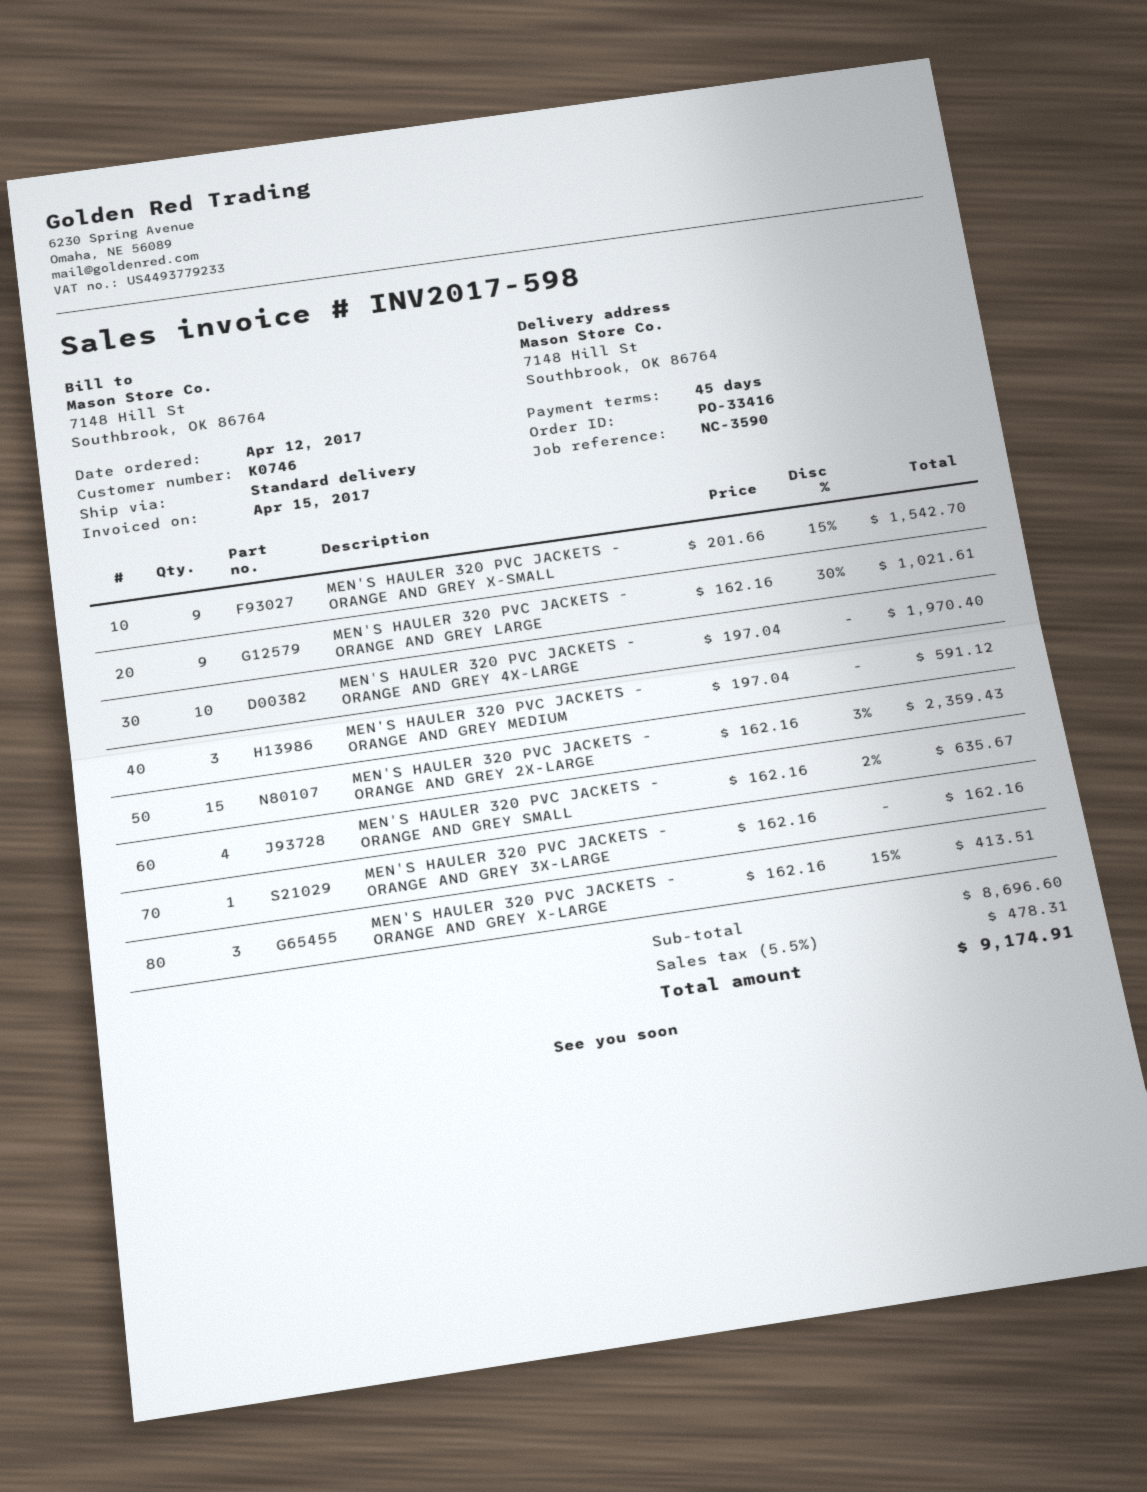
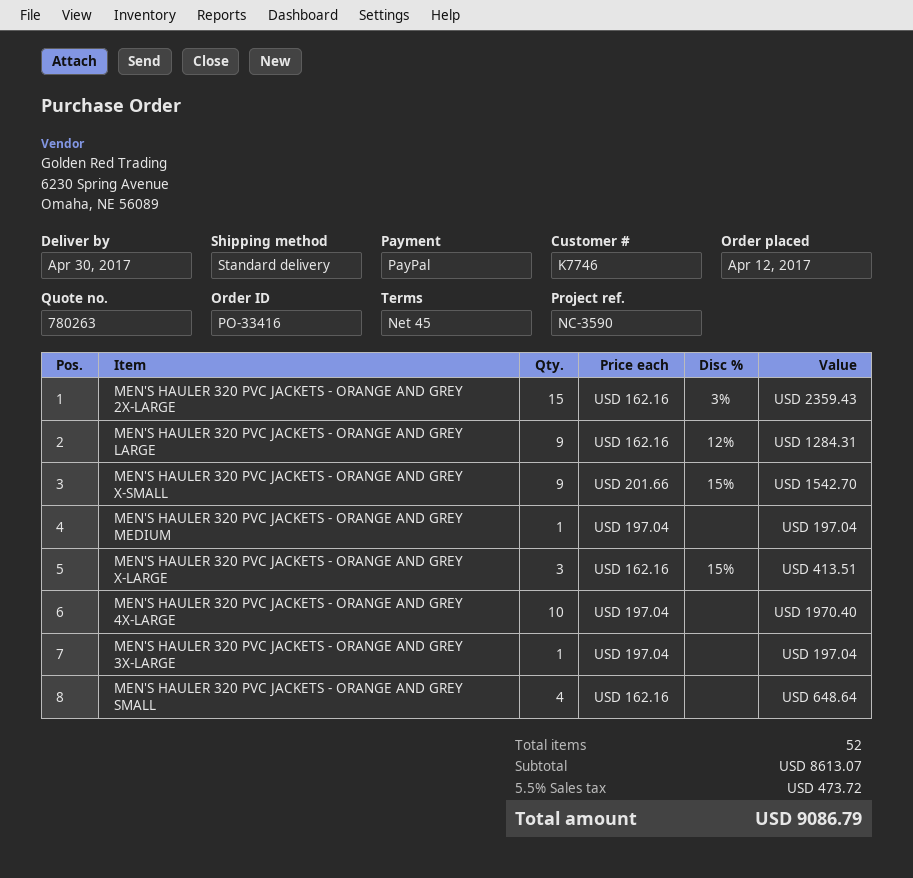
customer number: K0746 -> K7746
MEN'S HAULER 320 PVC JACKETS - ORANGE AND GREY LARGE: 9 x 162.16 - 30% = 1021.61 -> 9 x 162.16 - 12% = 1284.31
MEN'S HAULER 320 PVC JACKETS - ORANGE AND GREY MEDIUM: 3 x 197.04 = 591.12 -> 1 x 197.04 = 197.04
MEN'S HAULER 320 PVC JACKETS - ORANGE AND GREY SMALL: 4 x 162.16 - 2% = 635.67 -> 4 x 162.16 = 648.64
MEN'S HAULER 320 PVC JACKETS - ORANGE AND GREY 3X-LARGE: 1 x 162.16 = 162.16 -> 1 x 197.04 = 197.04
subtotal: 8696.60 -> 8613.07
tax: 5.5% = 478.31 -> 5.5% = 473.72
total: 9174.91 -> 9086.79

